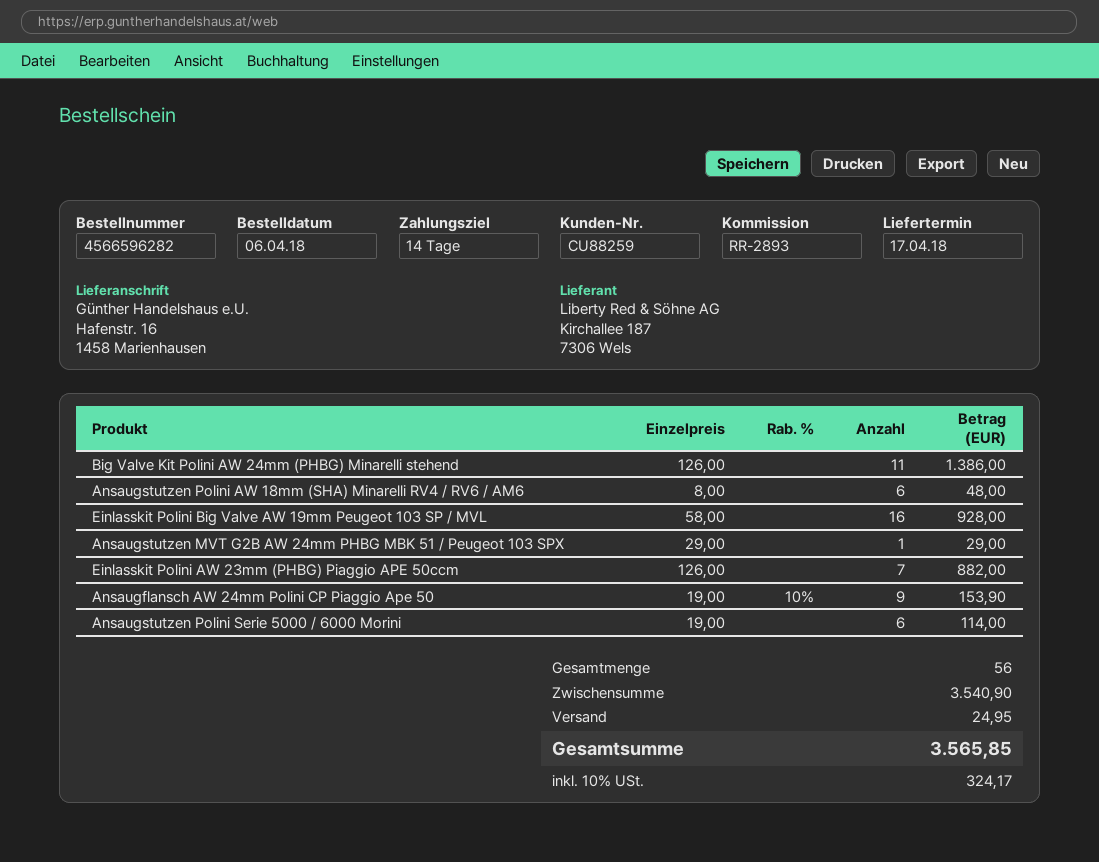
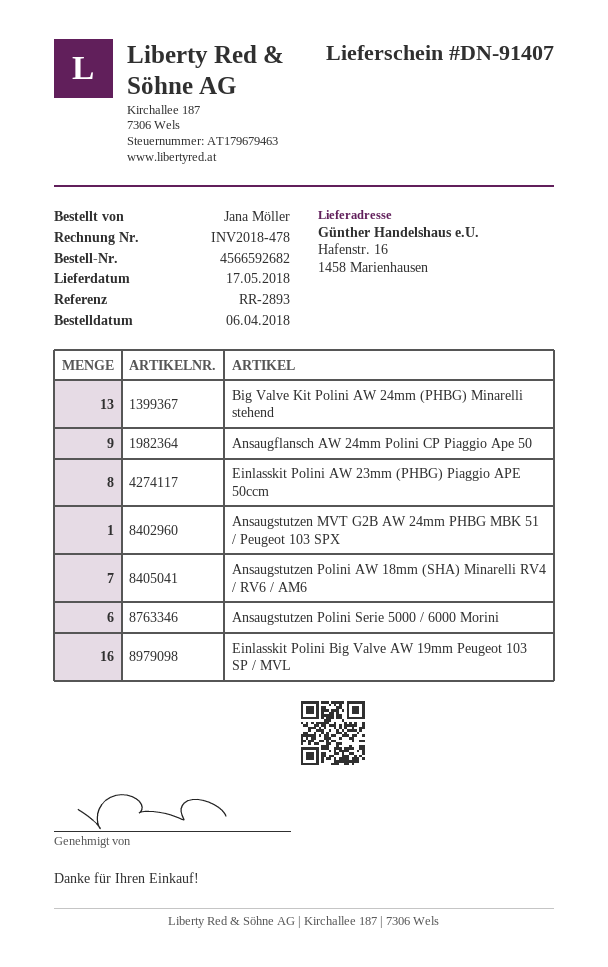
order number: 4566596282 -> 4566592682
delivery date: 2018-04-17 -> 2018-05-17
Big Valve Kit Polini AW 24mm (PHBG) Minarelli stehend: 11 -> 13
Ansaugstutzen Polini AW 18mm (SHA) Minarelli RV4 / RV6 / AM6: 6 -> 7
Einlasskit Polini AW 23mm (PHBG) Piaggio APE 50ccm: 7 -> 8

